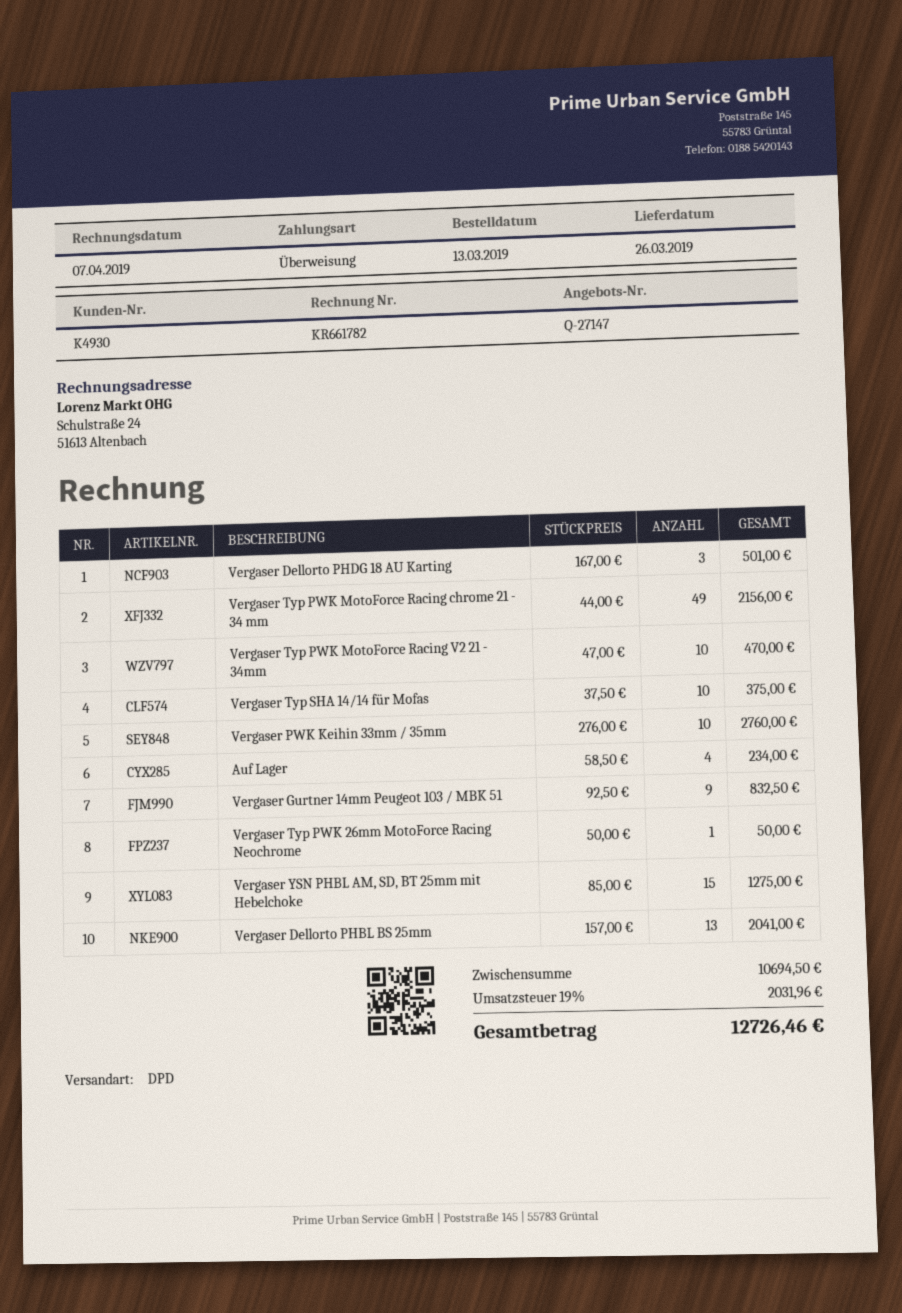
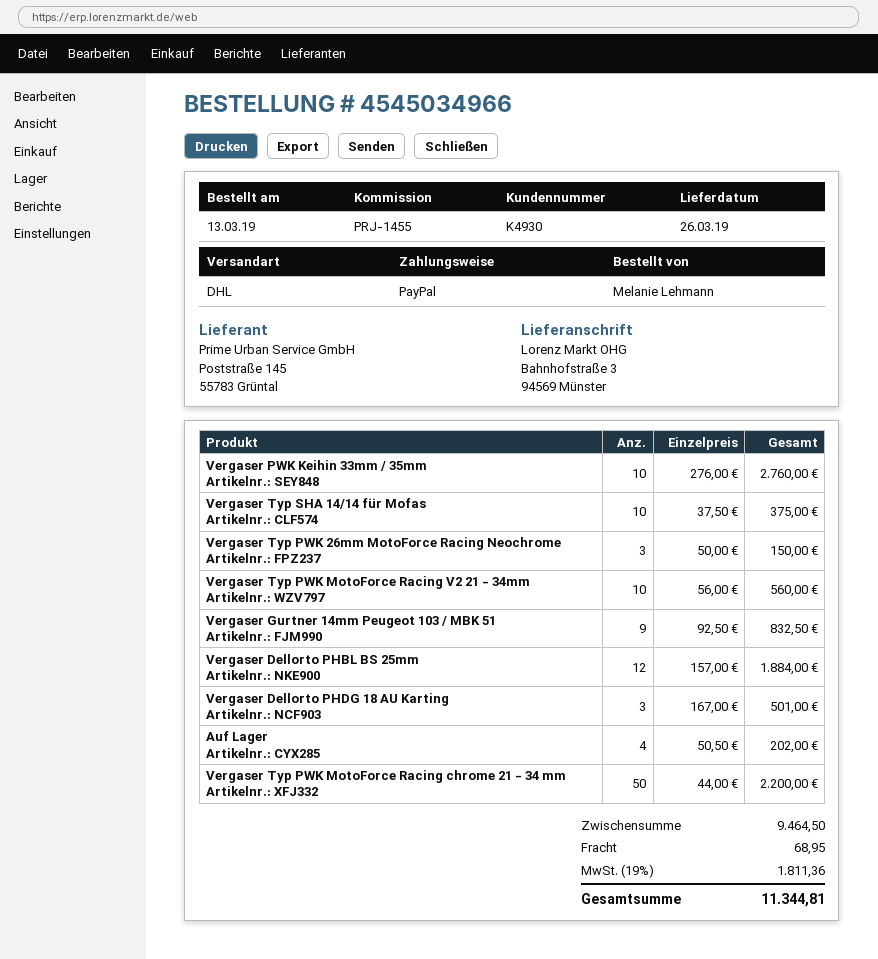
payment method: bank transfer -> PayPal
shipping method: DPD -> DHL
Vergaser Typ PWK MotoForce Racing chrome 21 - 34 mm: 49 x 44.00 = 2156.00 -> 50 x 44.00 = 2200.00
Vergaser Typ PWK MotoForce Racing V2 21 - 34mm: 10 x 47.00 = 470.00 -> 10 x 56.00 = 560.00
Auf Lager: 4 x 58.50 = 234.00 -> 4 x 50.50 = 202.00
Vergaser Typ PWK 26mm MotoForce Racing Neochrome: 1 x 50.00 = 50.00 -> 3 x 50.00 = 150.00
Vergaser YSN PHBL AM, SD, BT 25mm mit Hebelchoke: 15 x 85.00 = 1275.00 -> none
Vergaser Dellorto PHBL BS 25mm: 13 x 157.00 = 2041.00 -> 12 x 157.00 = 1884.00
subtotal: 10694.50 -> 9464.50
shipping: none -> 68.95
tax: 19% = 2031.96 -> 19% = 1811.36
total: 12726.46 -> 11344.81

